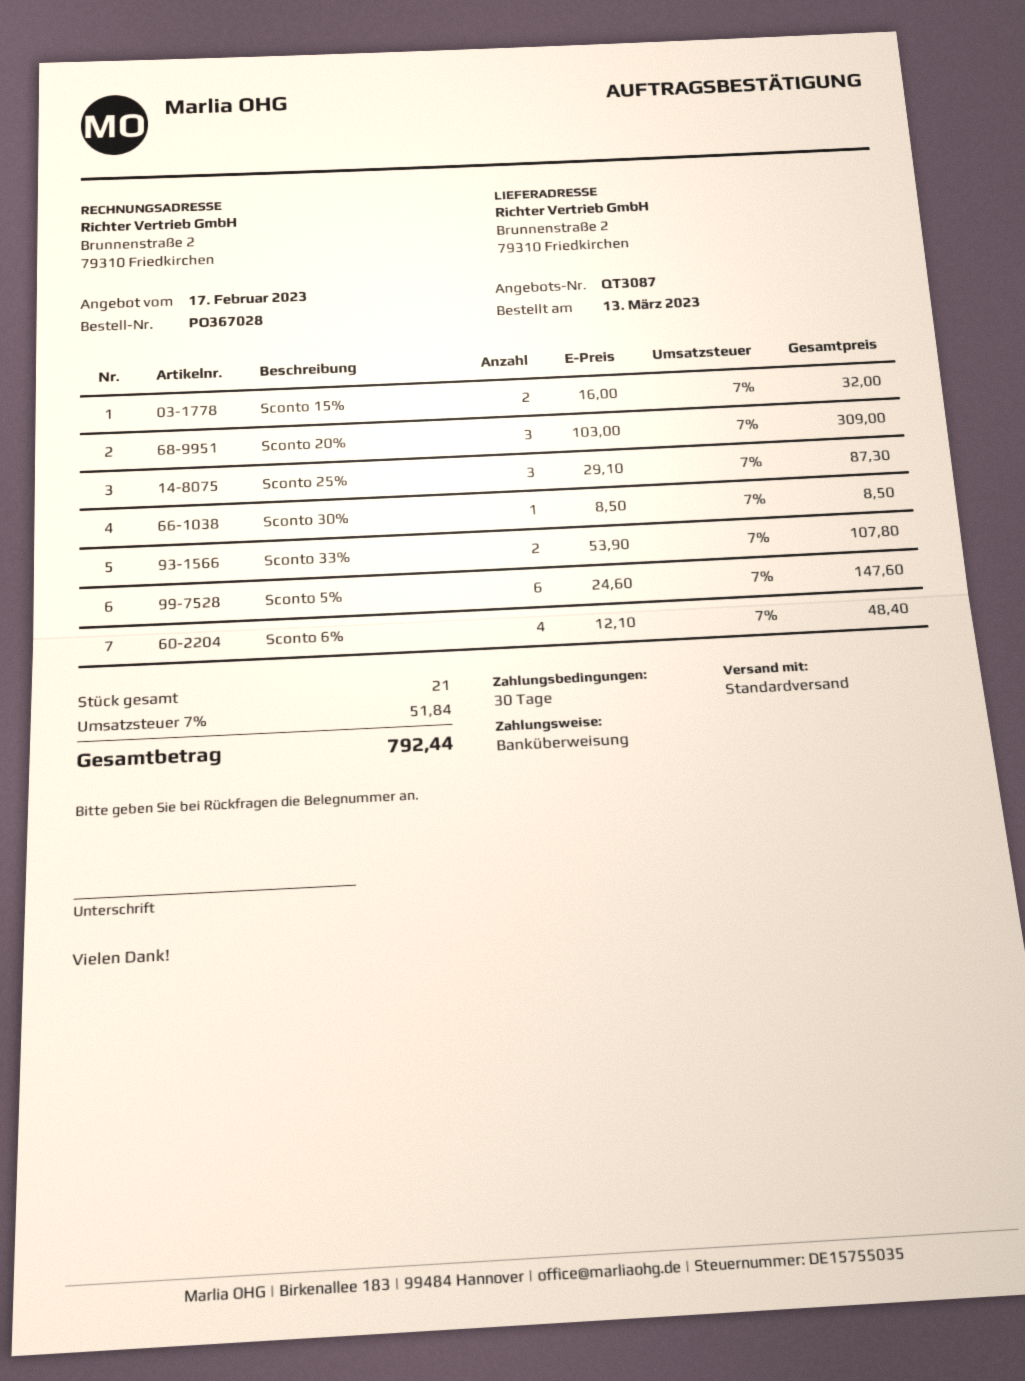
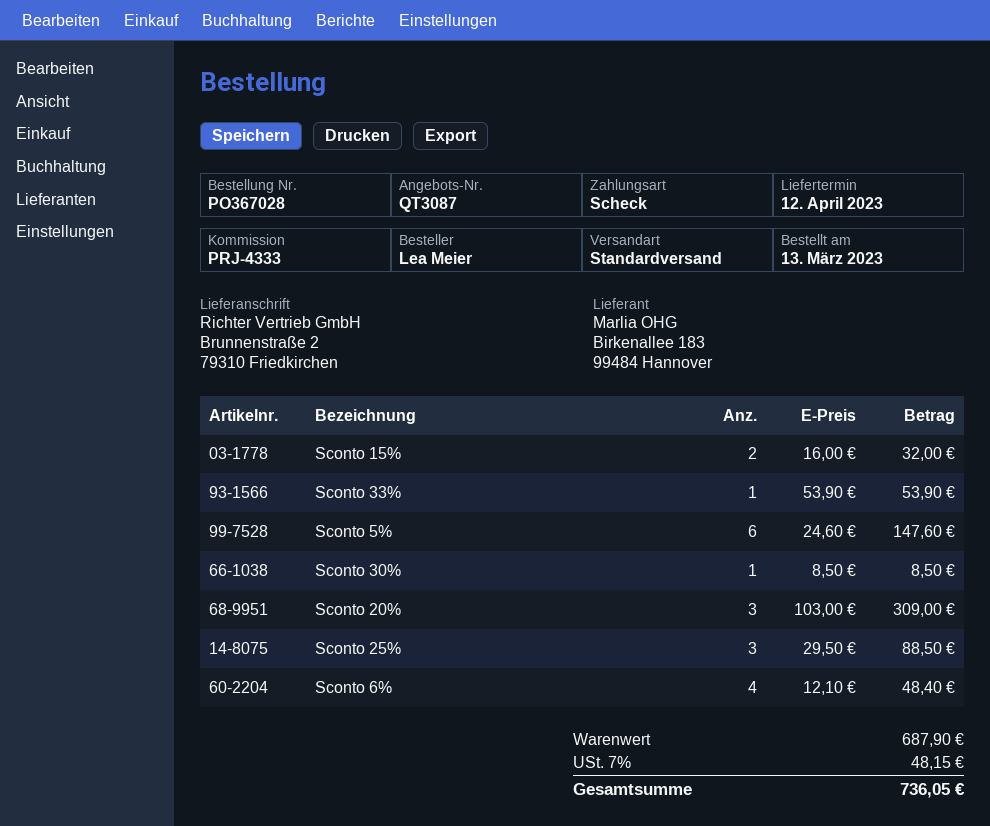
payment method: bank transfer -> cheque
Sconto 25%: 3 x 29.10 = 87.30 -> 3 x 29.50 = 88.50
Sconto 33%: 2 x 53.90 = 107.80 -> 1 x 53.90 = 53.90
tax: 7% = 51.84 -> 7% = 48.15
total: 792.44 -> 736.05

